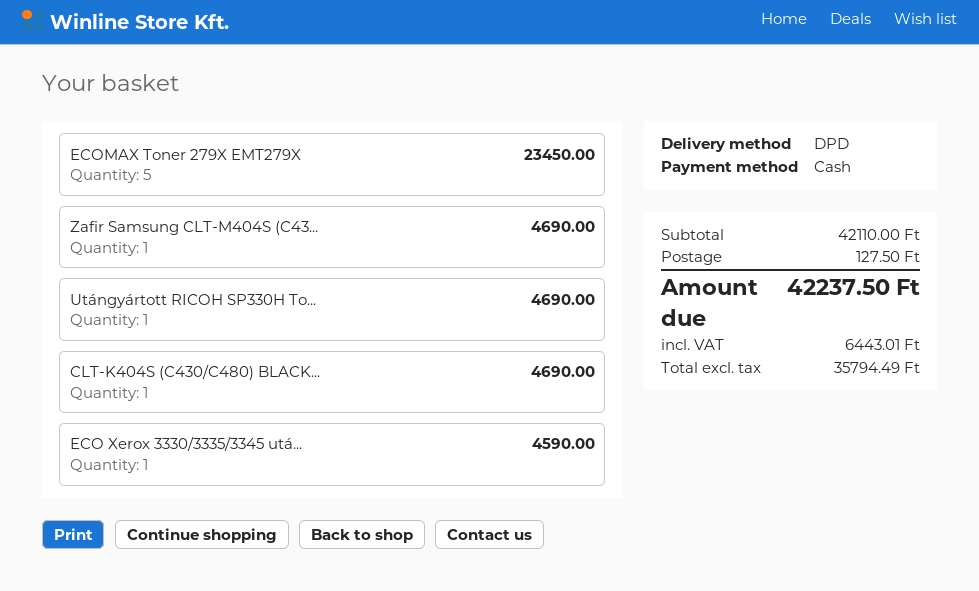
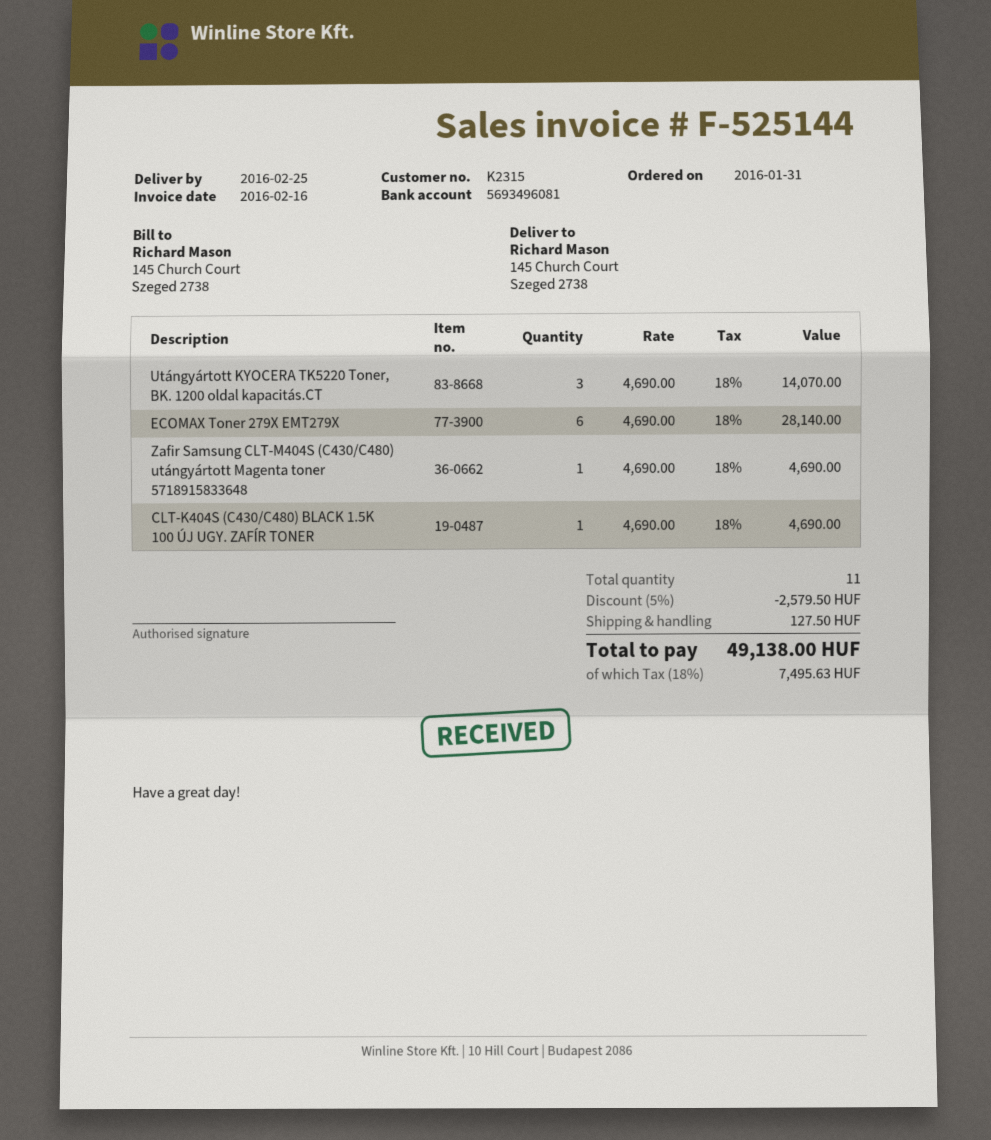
ECOMAX Toner 279X EMT279X: 5 for 23450.00 -> 6 for 28140.00
Utángyártott RICOH SP330H To...: 1 for 4690.00 -> none
ECO Xerox 3330/3335/3345 utá...: 1 for 4590.00 -> none
Utángyártott KYOCERA TK5220 Toner, BK. 1200 oldal kapacitás.CT: none -> 3 for 14070.00
discount: none -> 5% = 2579.50
tax: 6443.01 -> 7495.63
total: 42237.50 -> 49138.00

